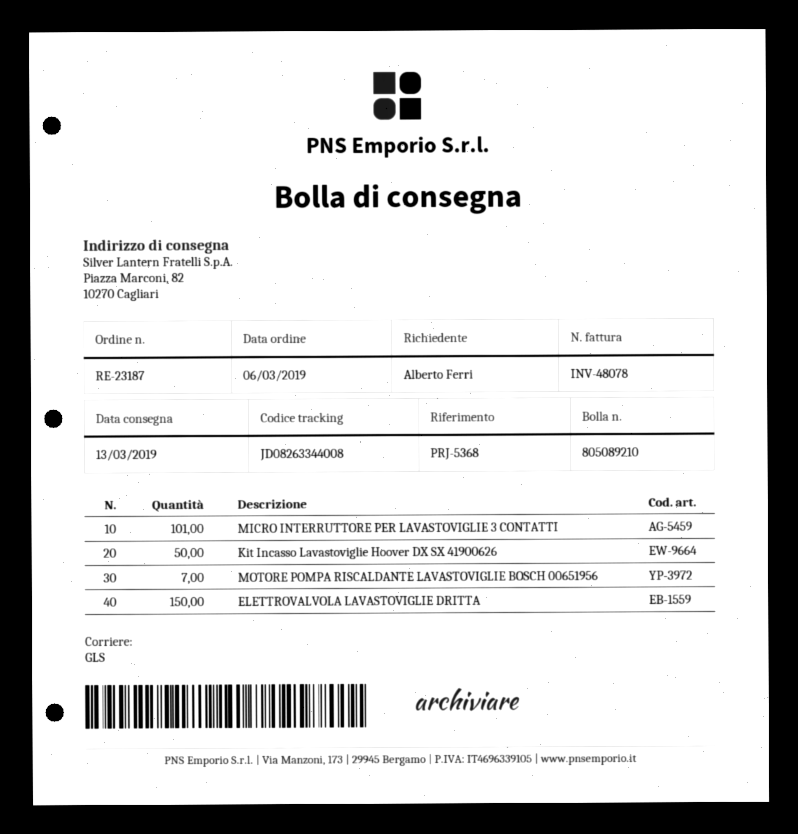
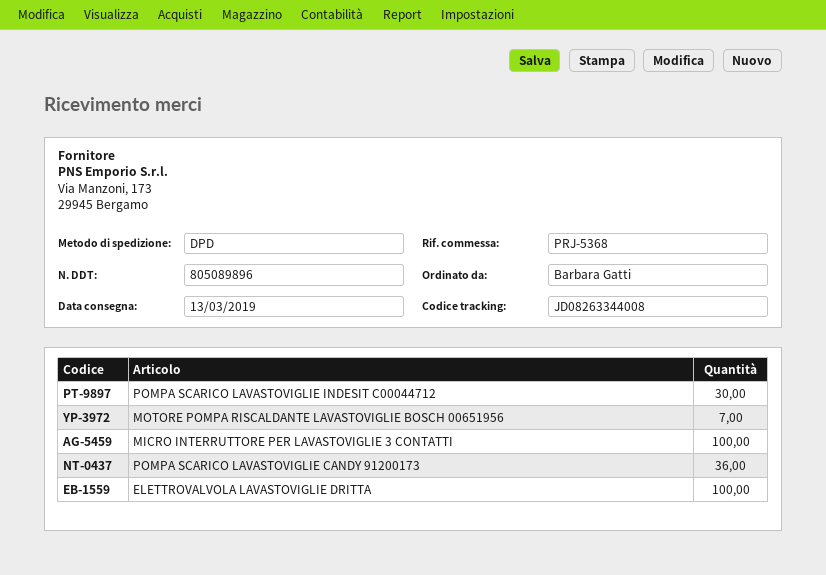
delivery note number: 805089210 -> 805089896
ordered by: Alberto Ferri -> Barbara Gatti
shipping method: GLS -> DPD
MICRO INTERRUTTORE PER LAVASTOVIGLIE 3 CONTATTI: 101 -> 100
Kit Incasso Lavastoviglie Hoover DX SX 41900626: 50 -> none
ELETTROVALVOLA LAVASTOVIGLIE DRITTA: 150 -> 100
POMPA SCARICO LAVASTOVIGLIE INDESIT C00044712: none -> 30
POMPA SCARICO LAVASTOVIGLIE CANDY 91200173: none -> 36

